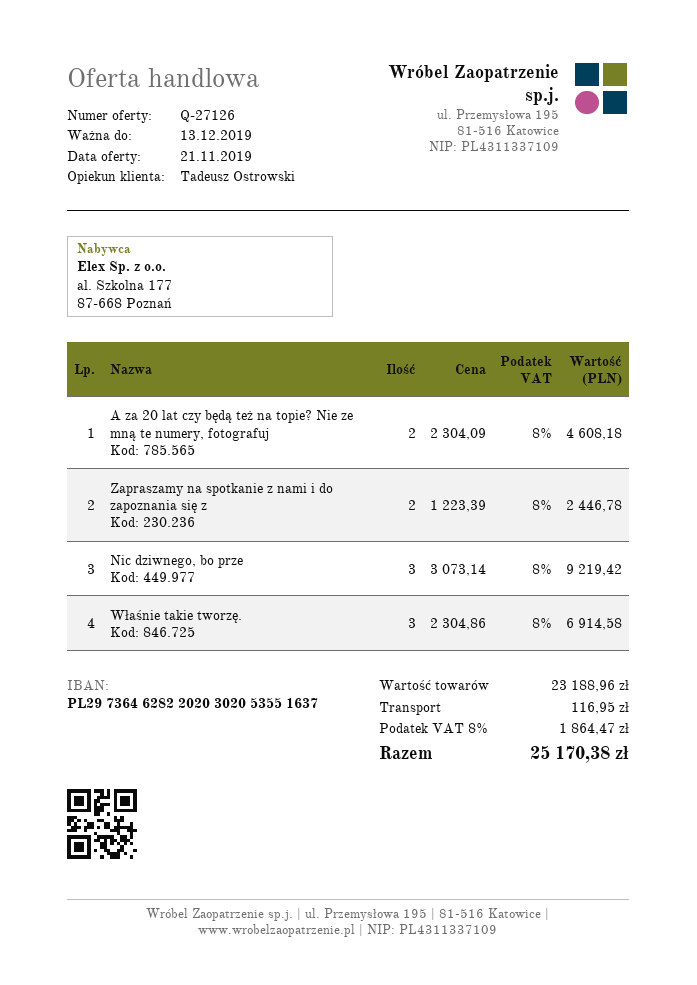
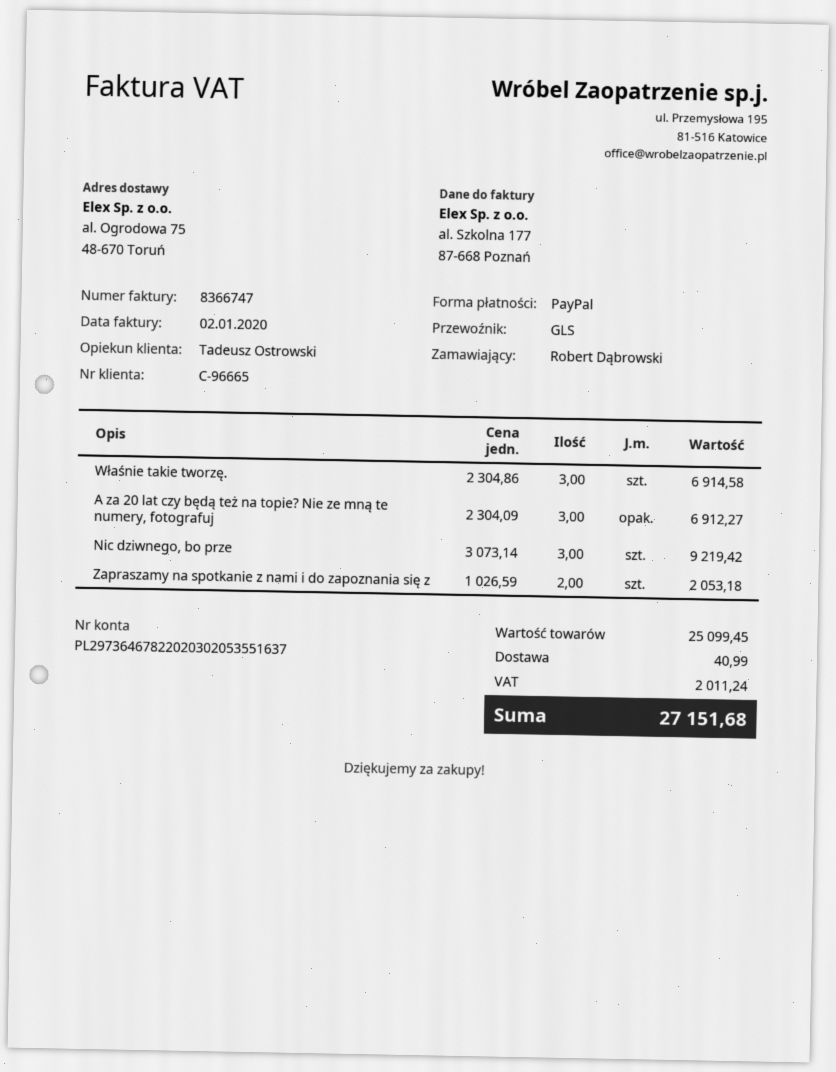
bank account: PL29736462822020302053551637 -> PL29736467822020302053551637
A za 20 lat czy będą też na topie? Nie ze mną te numery, fotografuj: 2 x 2304.09 = 4608.18 -> 3 x 2304.09 = 6912.27
Zapraszamy na spotkanie z nami i do zapoznania się z: 2 x 1223.39 = 2446.78 -> 2 x 1026.59 = 2053.18
subtotal: 23188.96 -> 25099.45
shipping: 116.95 -> 40.99
tax: 1864.47 -> 2011.24
total: 25170.38 -> 27151.68

